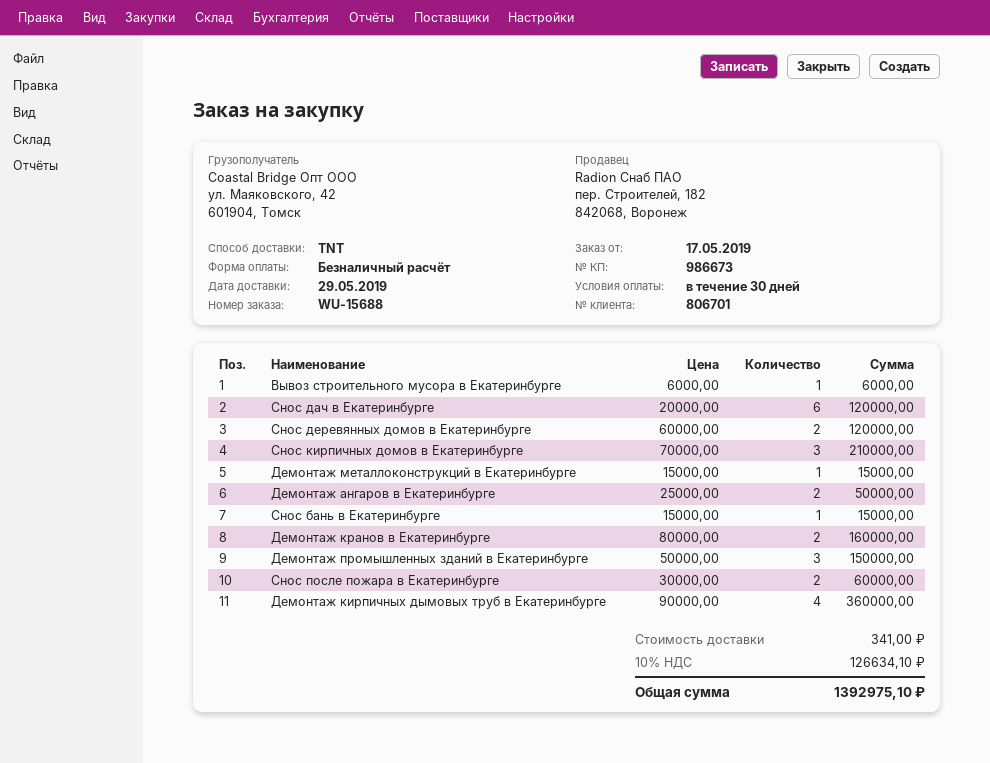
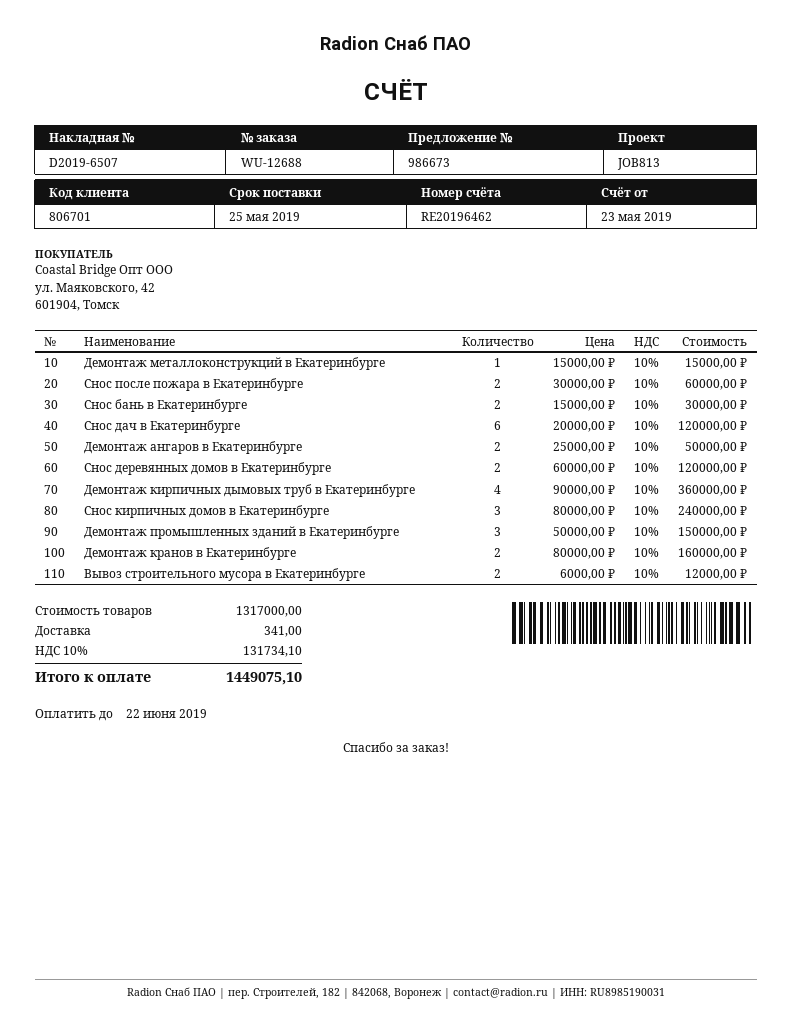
order number: WU-15688 -> WU-12688
delivery date: 2019-05-29 -> 2019-05-25
Вывоз строительного мусора в Екатеринбурге: 1 x 6000.00 = 6000.00 -> 2 x 6000.00 = 12000.00
Снос кирпичных домов в Екатеринбурге: 3 x 70000.00 = 210000.00 -> 3 x 80000.00 = 240000.00
Снос бань в Екатеринбурге: 1 x 15000.00 = 15000.00 -> 2 x 15000.00 = 30000.00
tax: 10% = 126634.10 -> 10% = 131734.10
total: 1392975.10 -> 1449075.10

